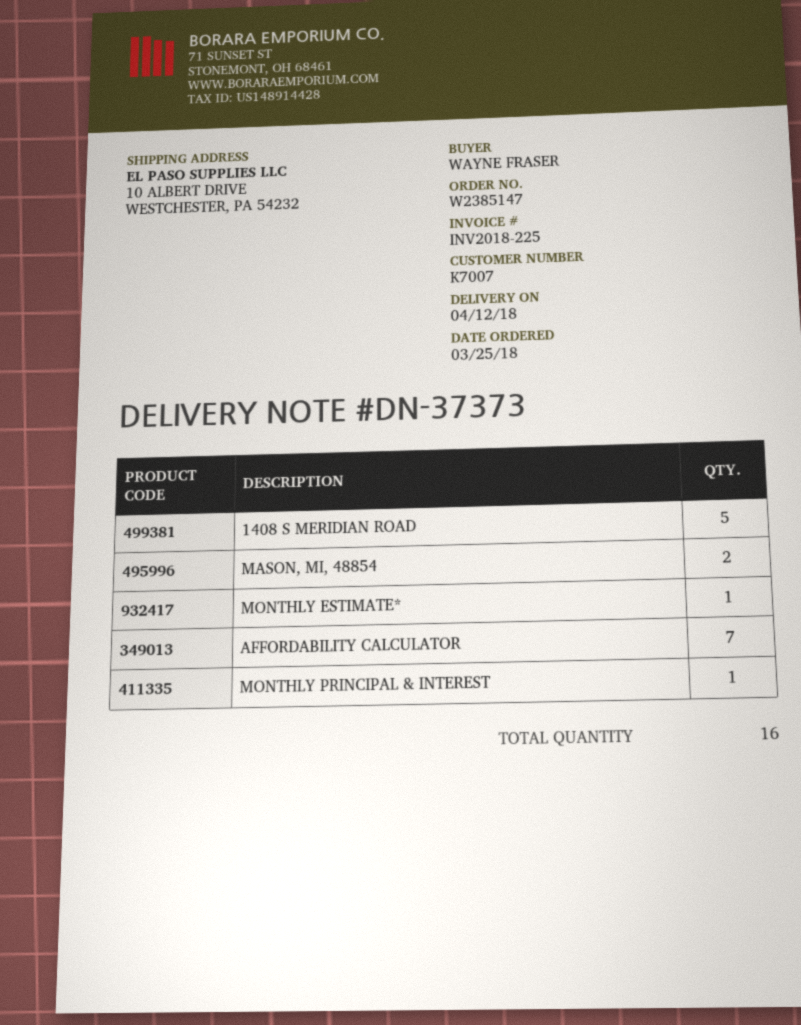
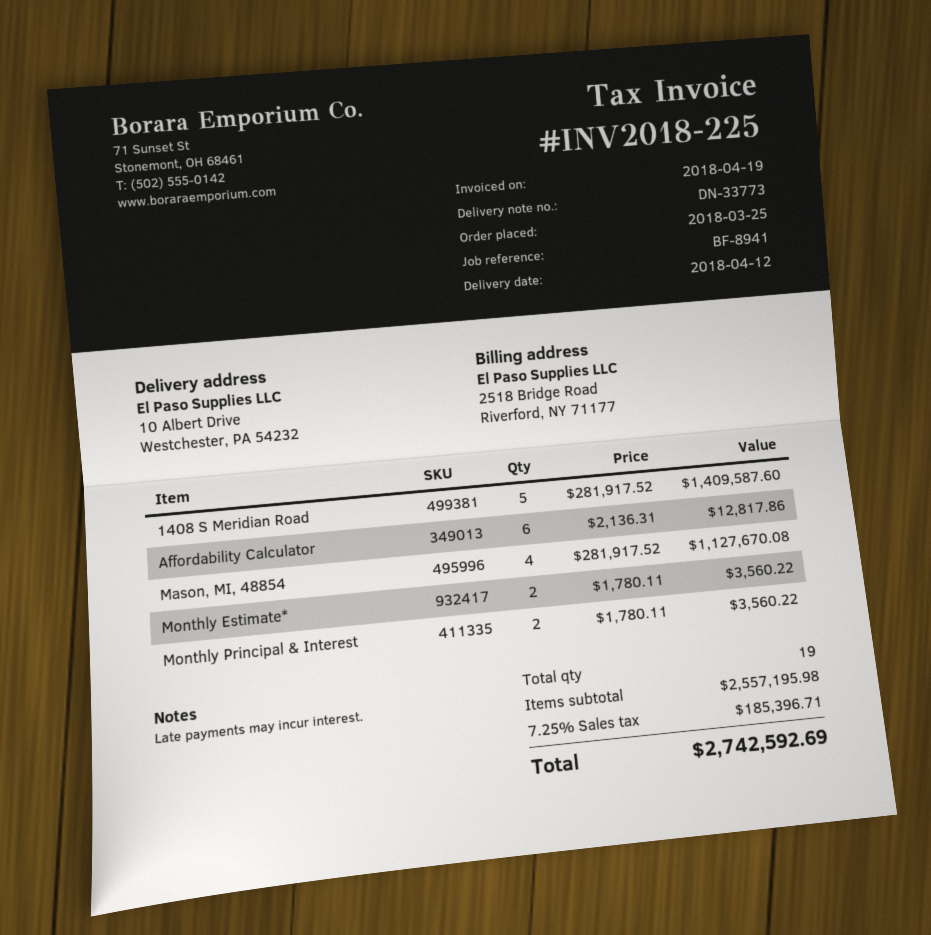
delivery note number: DN-37373 -> DN-33773
MASON, MI, 48854: 2 -> 4
MONTHLY ESTIMATE*: 1 -> 2
AFFORDABILITY CALCULATOR: 7 -> 6
MONTHLY PRINCIPAL & INTEREST: 1 -> 2
total quantity: 16 -> 19

